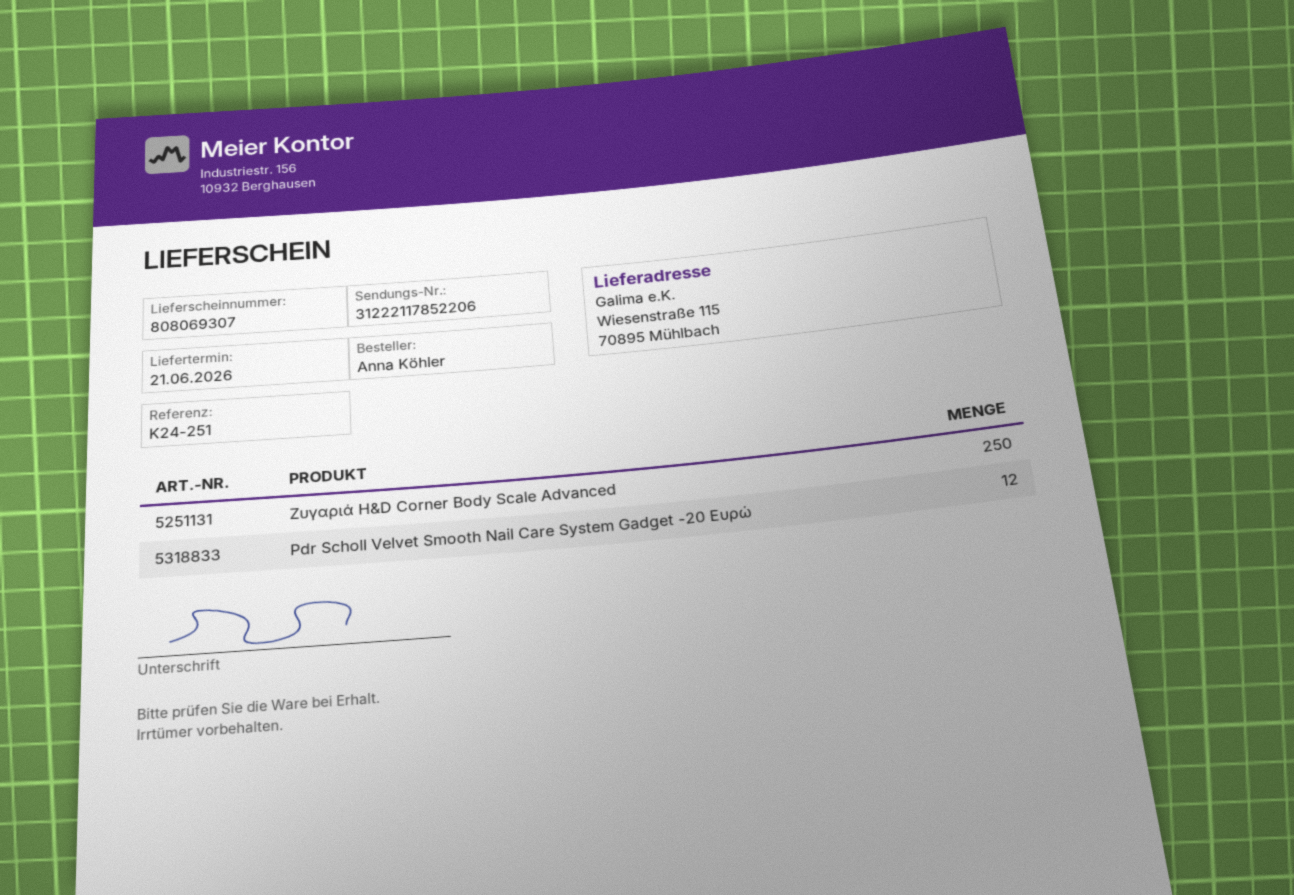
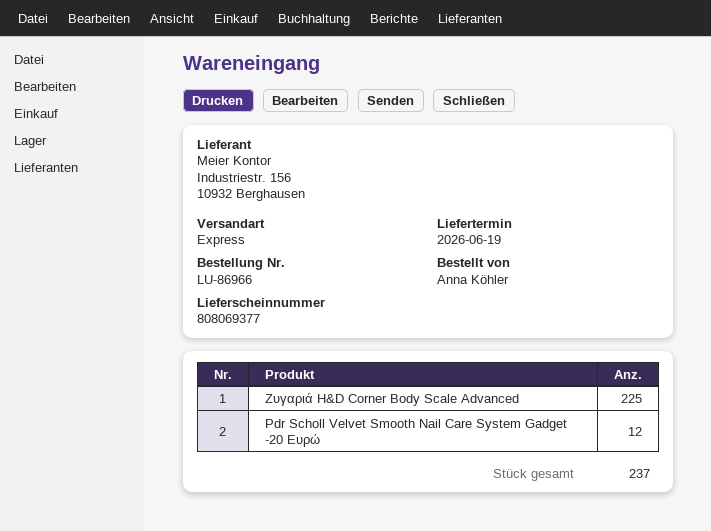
delivery note number: 808069307 -> 808069377
delivery date: 2026-06-21 -> 2026-06-19
Ζυγαριά H&D Corner Body Scale Advanced: 250 -> 225

